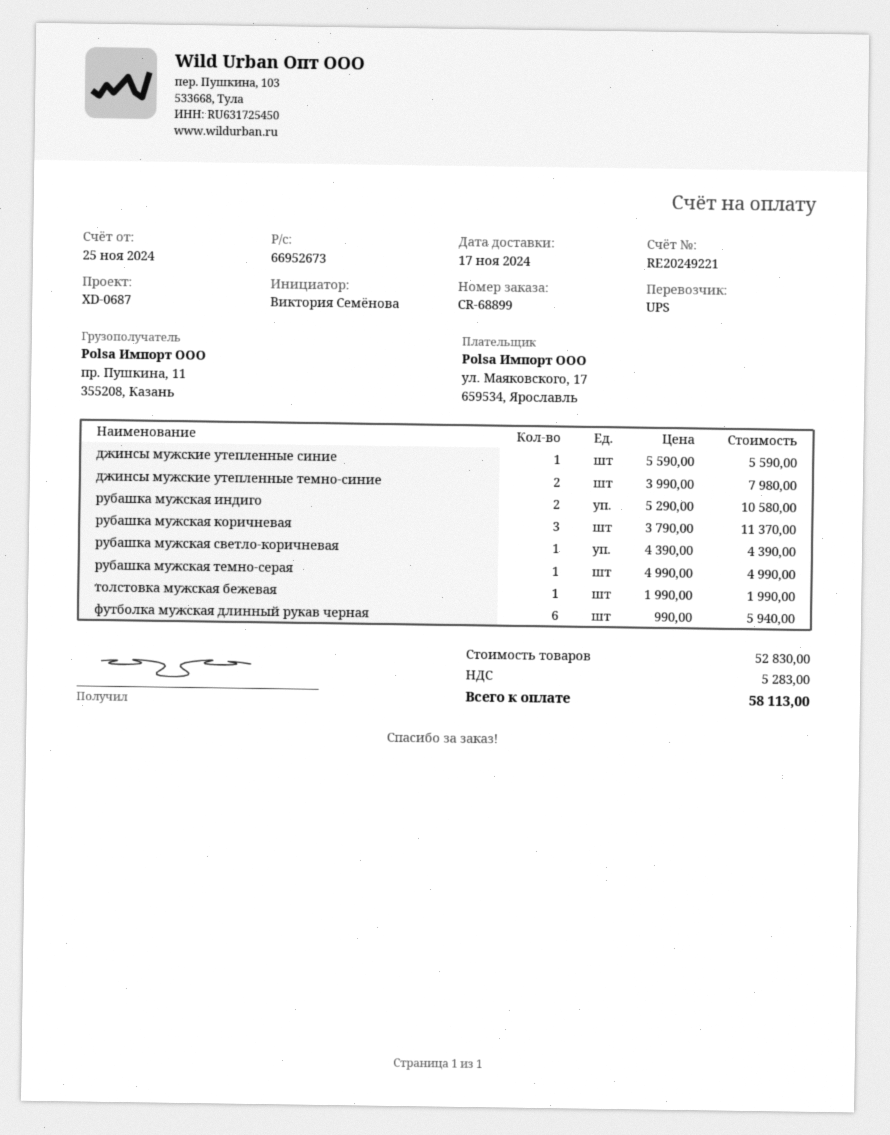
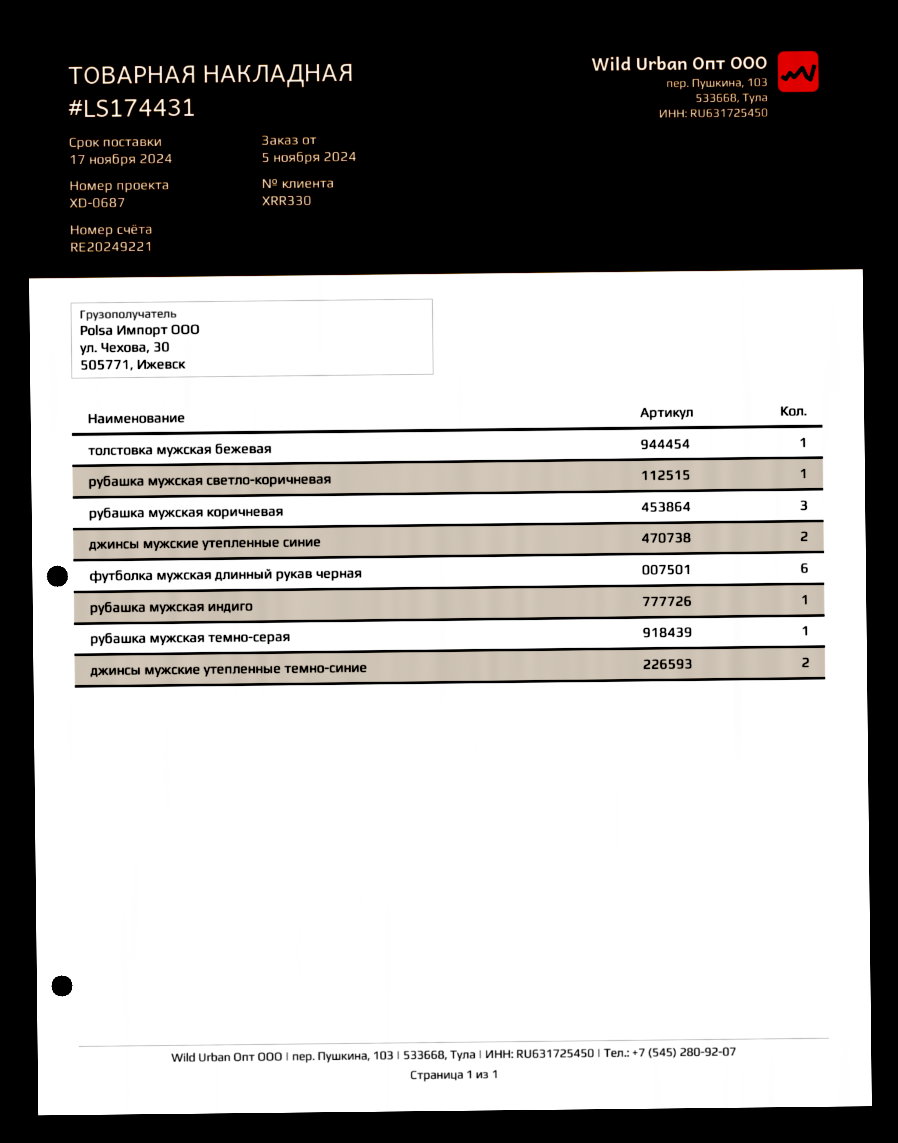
ship to: пр. Пушкина, 11, 355208, Казань -> ул. Чехова, 30, 505771, Ижевск
джинсы мужские утепленные синие: 1 -> 2
рубашка мужская индиго: 2 -> 1

